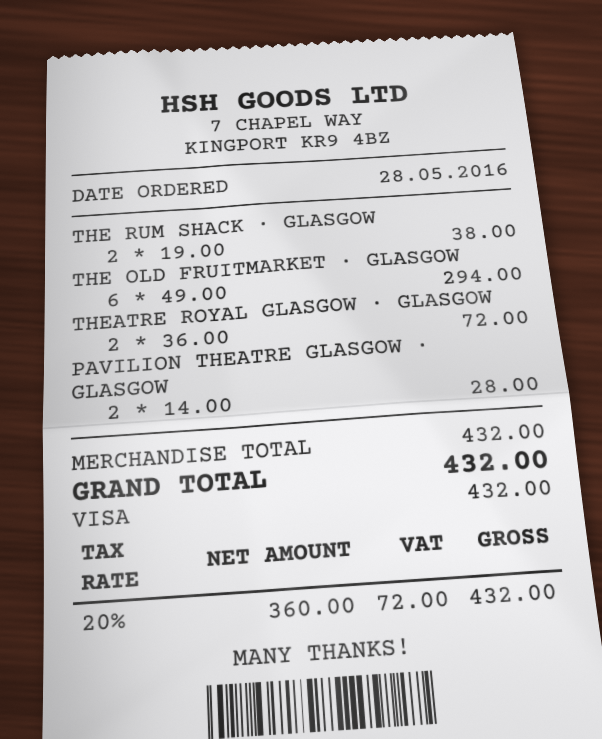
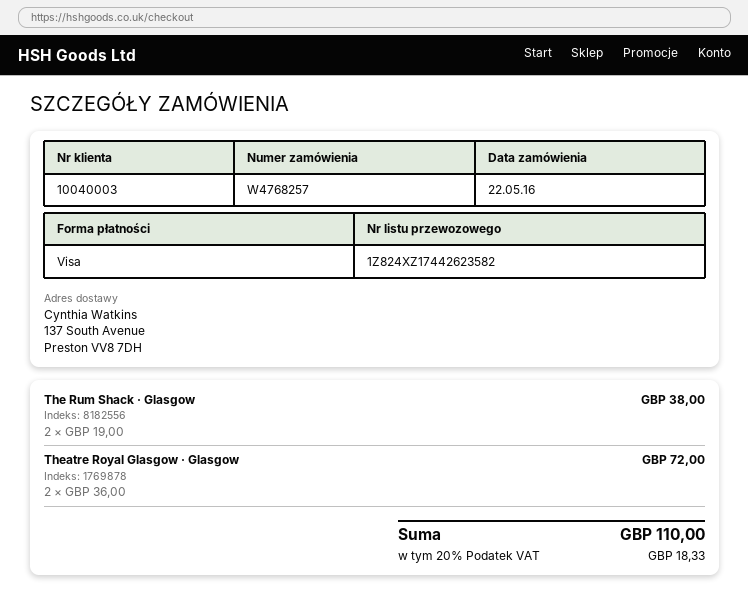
order date: 2016-05-28 -> 2016-05-22
THE OLD FRUITMARKET · GLASGOW: 6 x 49.00 = 294.00 -> none
PAVILION THEATRE GLASGOW · GLASGOW: 2 x 14.00 = 28.00 -> none
tax: 20% = 72.00 -> 20% = 18.33
total: 432.00 -> 110.00

